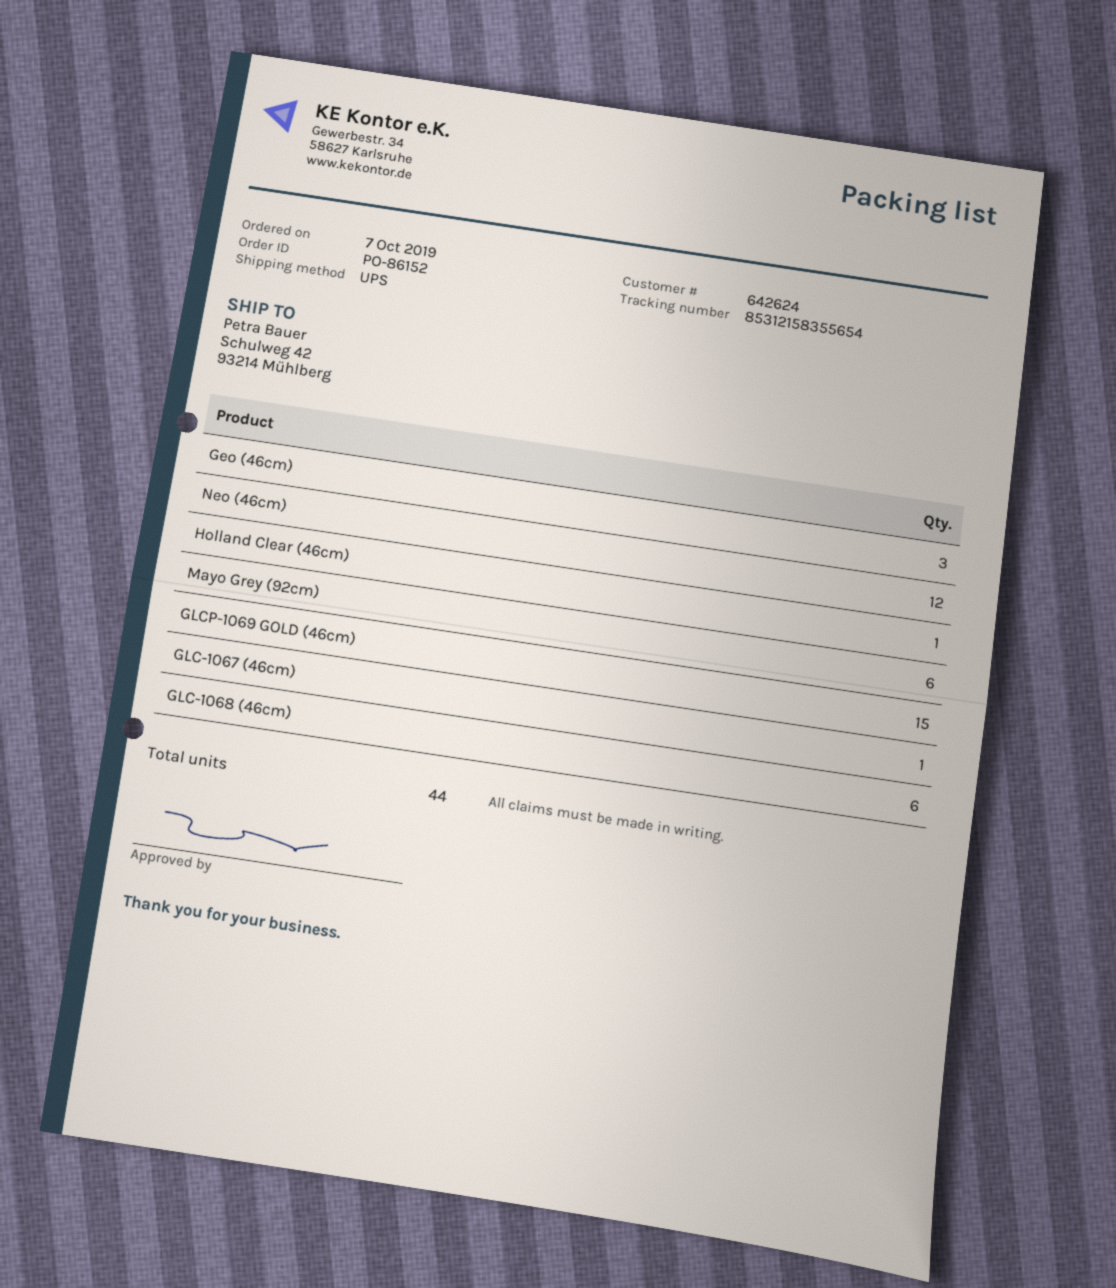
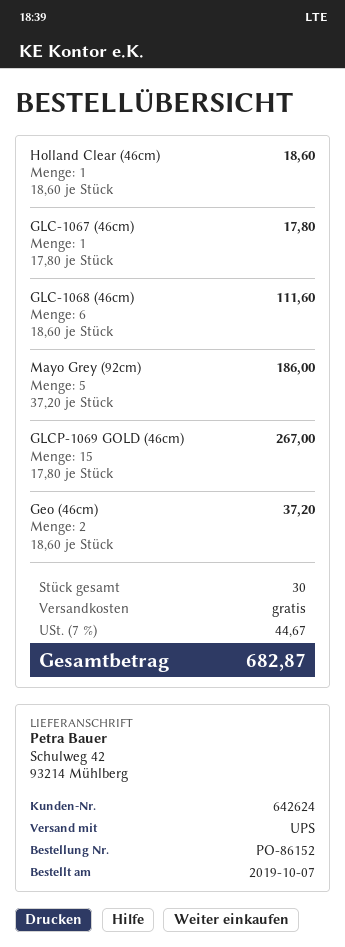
Geo (46cm): 3 -> 2
Neo (46cm): 12 -> none
Mayo Grey (92cm): 6 -> 5
total quantity: 44 -> 30

